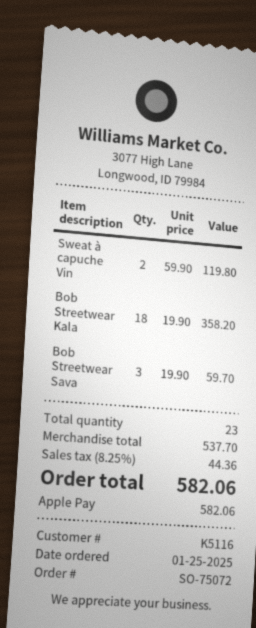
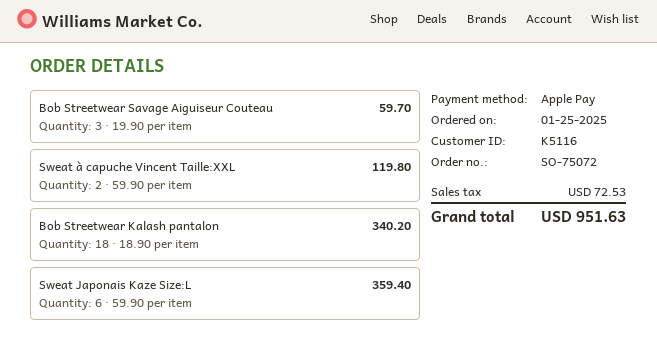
Bob Streetwear Kala: 18 x 19.90 = 358.20 -> 18 x 18.90 = 340.20
Sweat Japonais Kaze Size:L: none -> 6 x 59.90 = 359.40
tax: 44.36 -> 72.53
total: 582.06 -> 951.63

